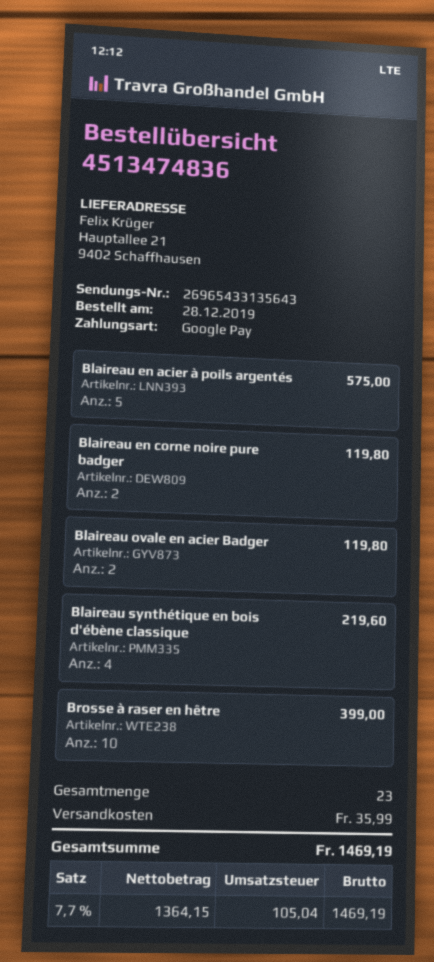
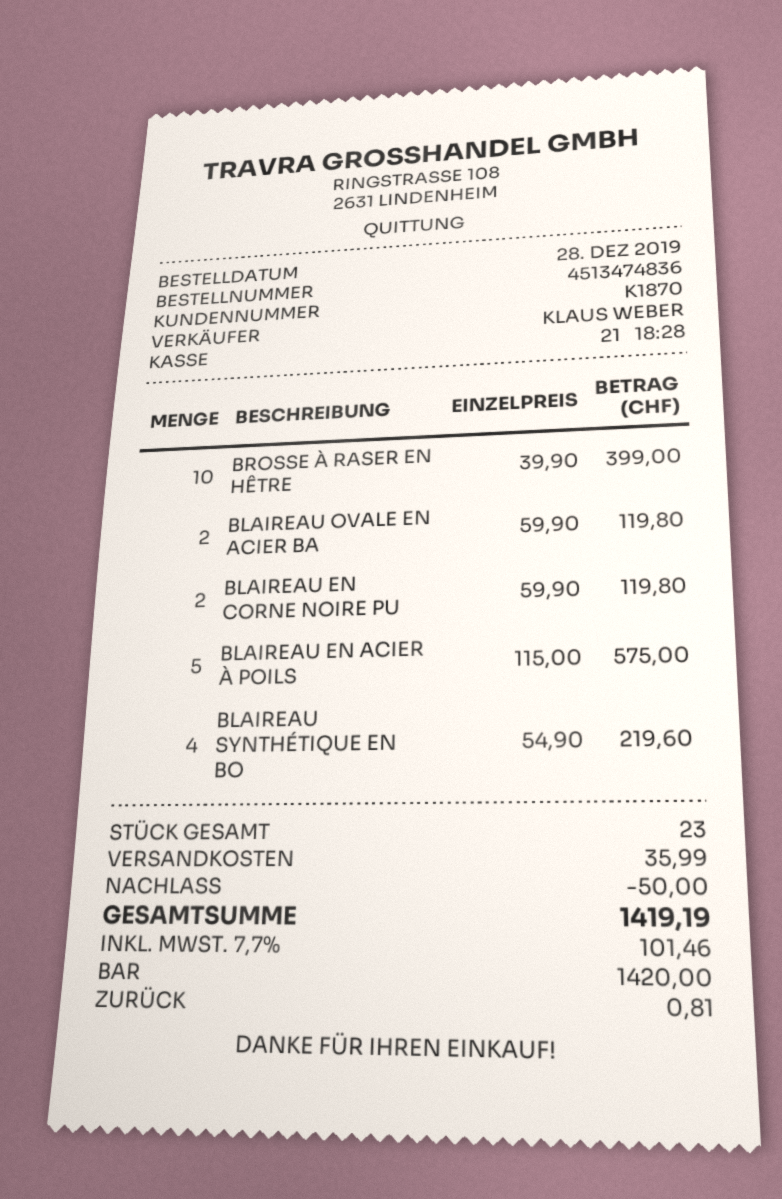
payment method: Google Pay -> cash
discount: none -> 50.00
tax: 7.7% = 105.04 -> 7.7% = 101.46
total: 1469.19 -> 1419.19

